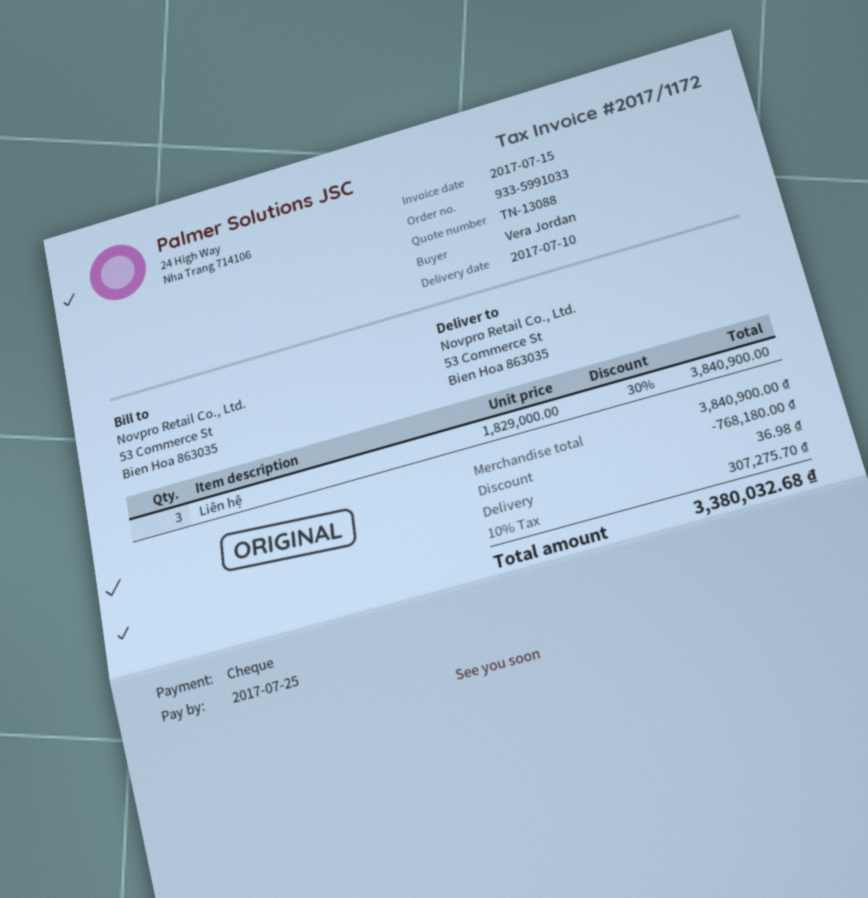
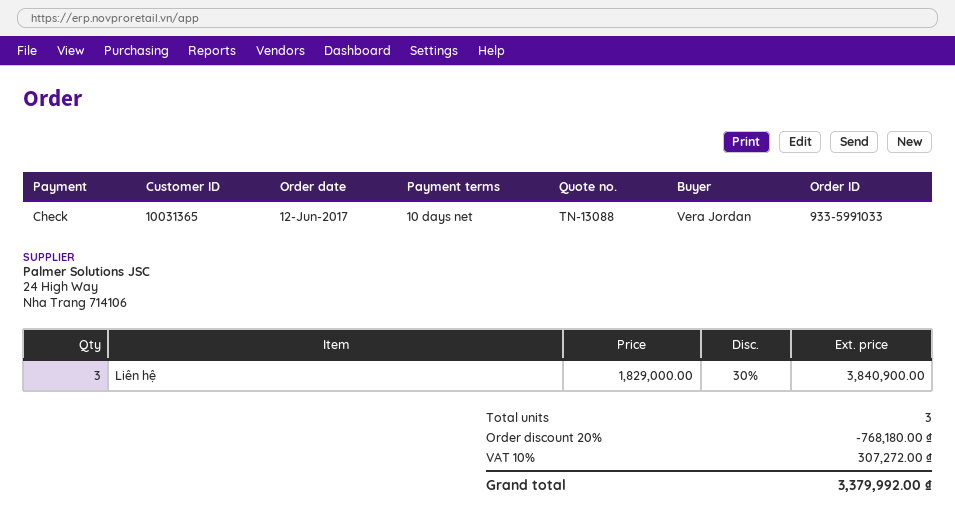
shipping: 36.98 -> none
tax: 10% = 307275.70 -> 10% = 307272.00
total: 3380032.68 -> 3379992.00

